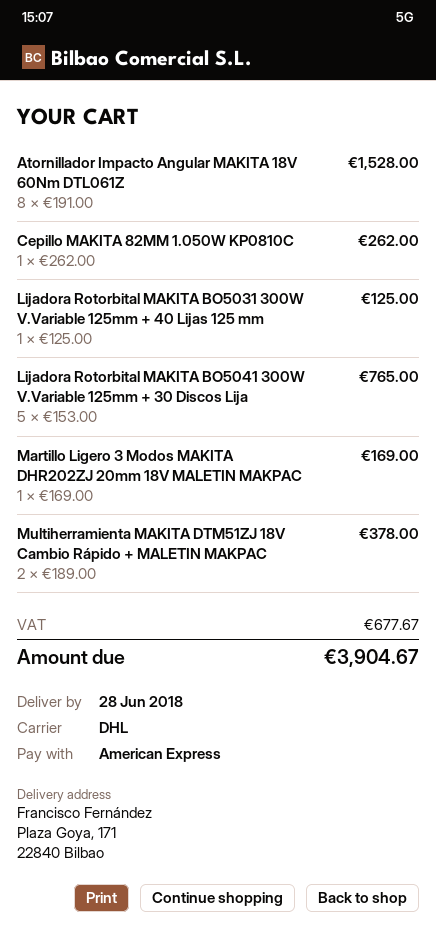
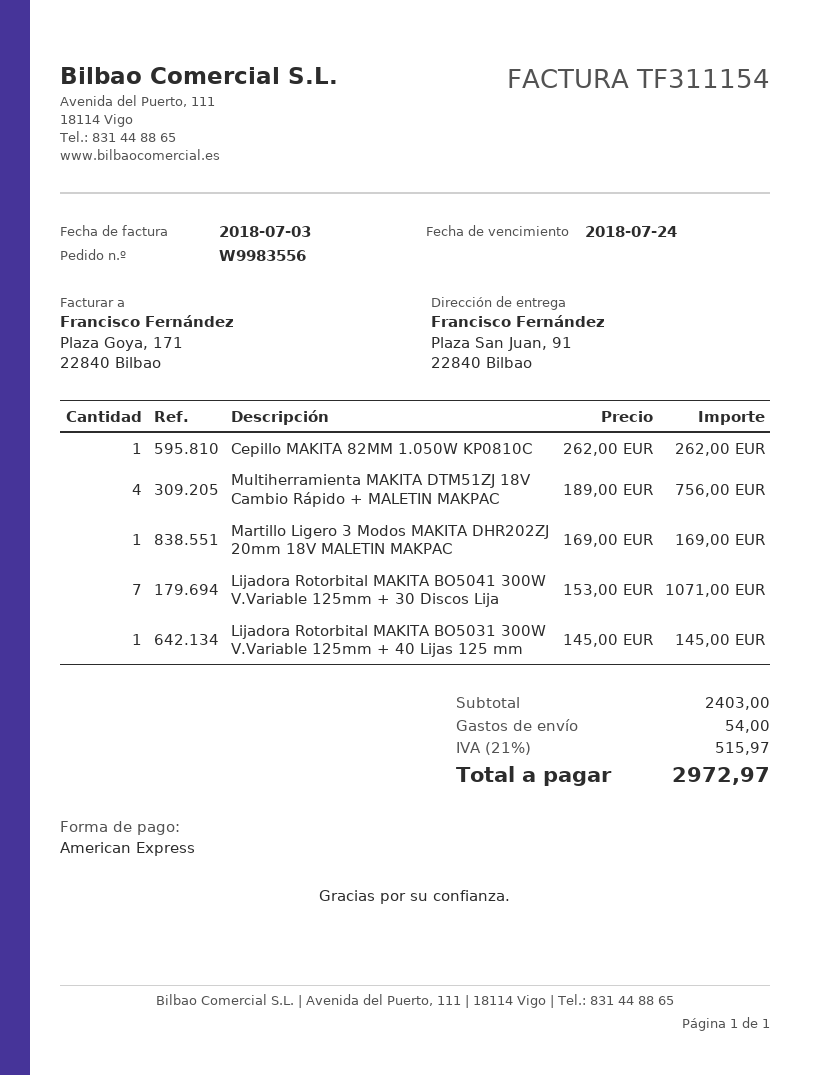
ship to: Plaza Goya, 171, 22840 Bilbao -> Plaza San Juan, 91, 22840 Bilbao
Atornillador Impacto Angular MAKITA 18V 60Nm DTL061Z: 8 x 191.00 = 1528.00 -> none
Lijadora Rotorbital MAKITA BO5031 300W V.Variable 125mm + 40 Lijas 125 mm: 1 x 125.00 = 125.00 -> 1 x 145.00 = 145.00
Lijadora Rotorbital MAKITA BO5041 300W V.Variable 125mm + 30 Discos Lija: 5 x 153.00 = 765.00 -> 7 x 153.00 = 1071.00
Multiherramienta MAKITA DTM51ZJ 18V Cambio Rápido + MALETIN MAKPAC: 2 x 189.00 = 378.00 -> 4 x 189.00 = 756.00
shipping: none -> 54.00
tax: 677.67 -> 515.97
total: 3904.67 -> 2972.97

